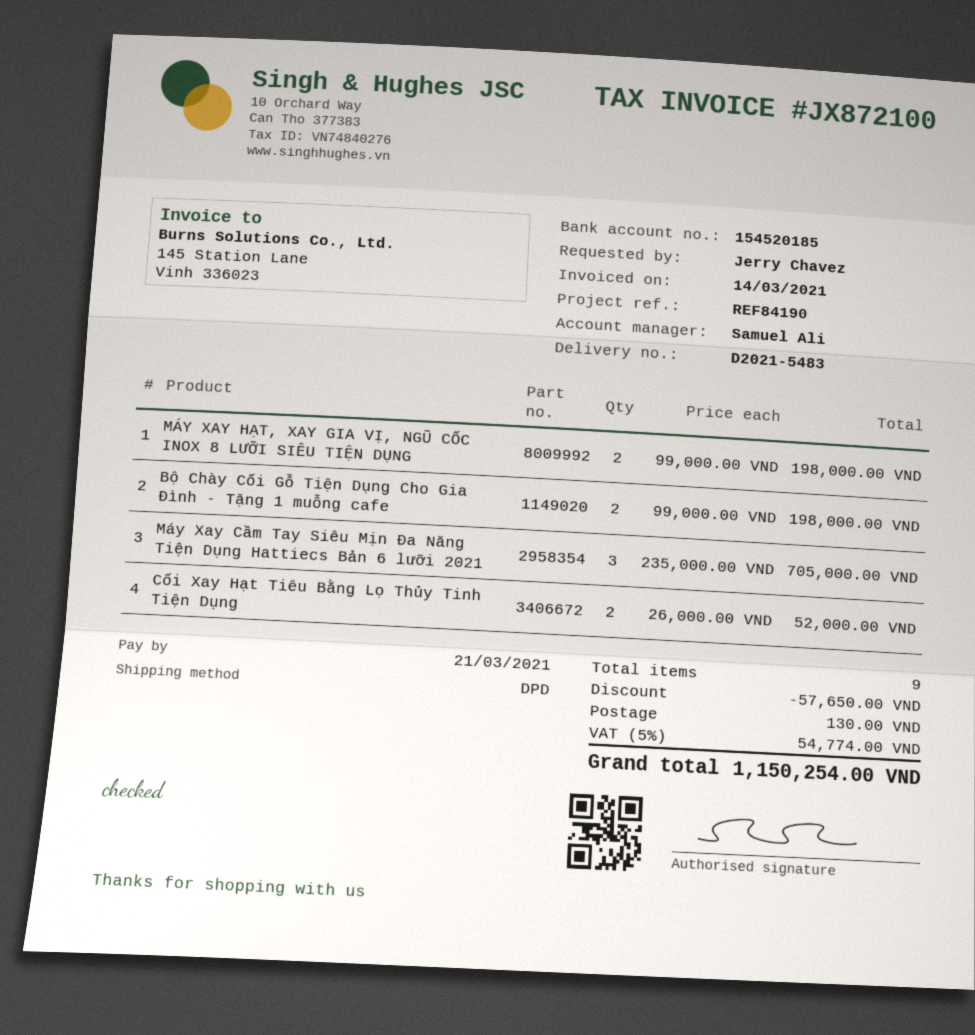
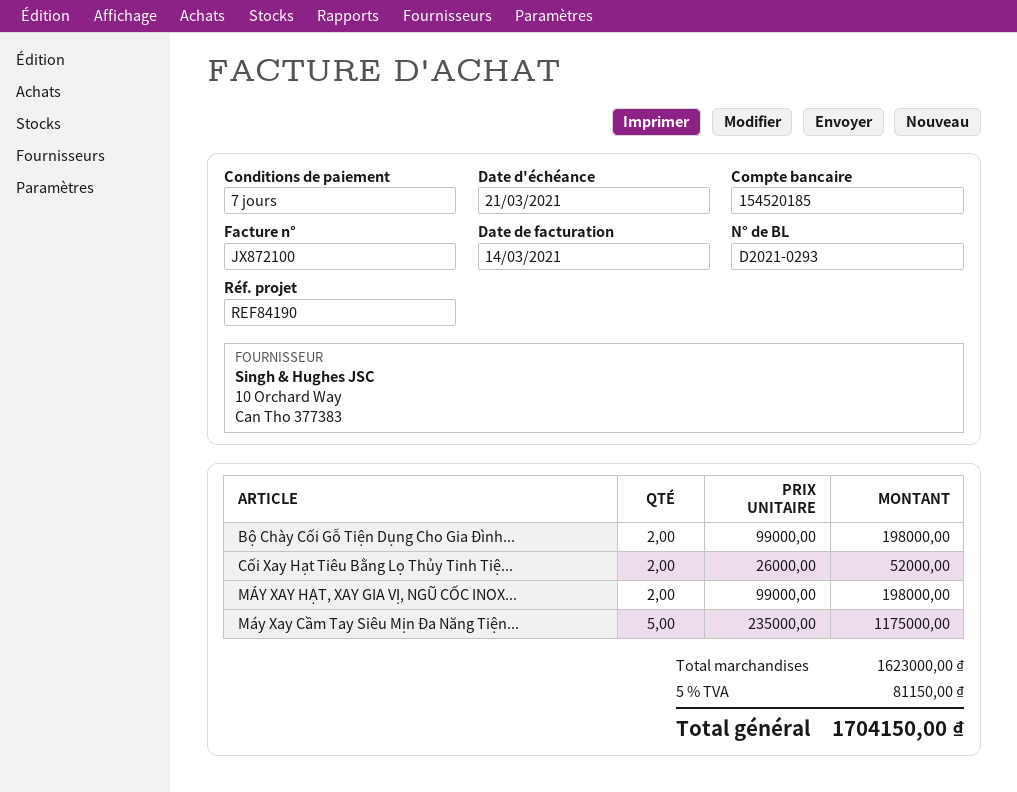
delivery note number: D2021-5483 -> D2021-0293
Máy Xay Cầm Tay Siêu Mịn Đa Năng Tiện Dụng Hattiecs Bản 6 lưỡi 2021: 3 x 235000.00 = 705000.00 -> 5 x 235000.00 = 1175000.00
discount: 57650.00 -> none
shipping: 130.00 -> none
tax: 5% = 54774.00 -> 5% = 81150.00
total: 1150254.00 -> 1704150.00

